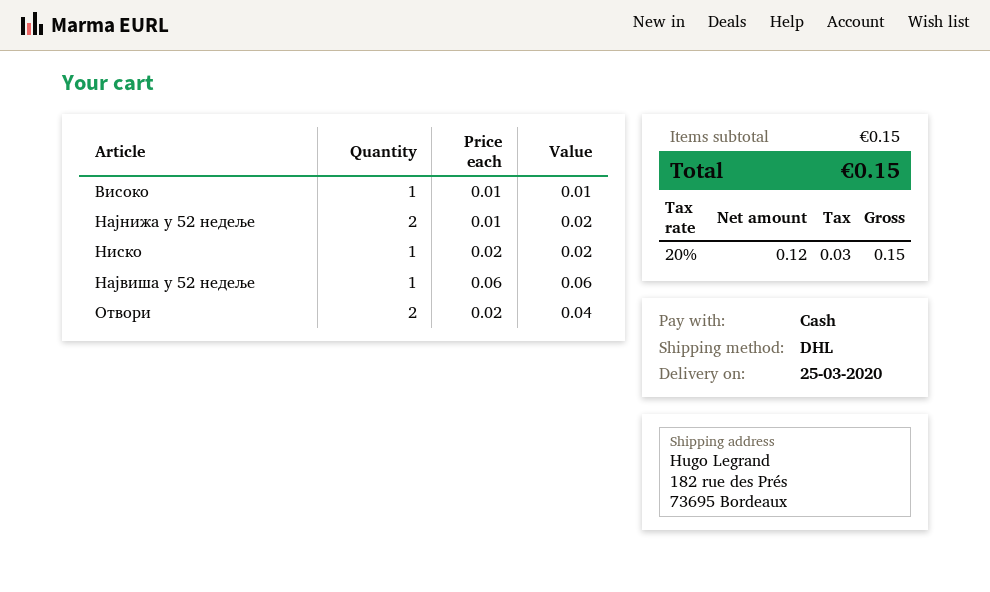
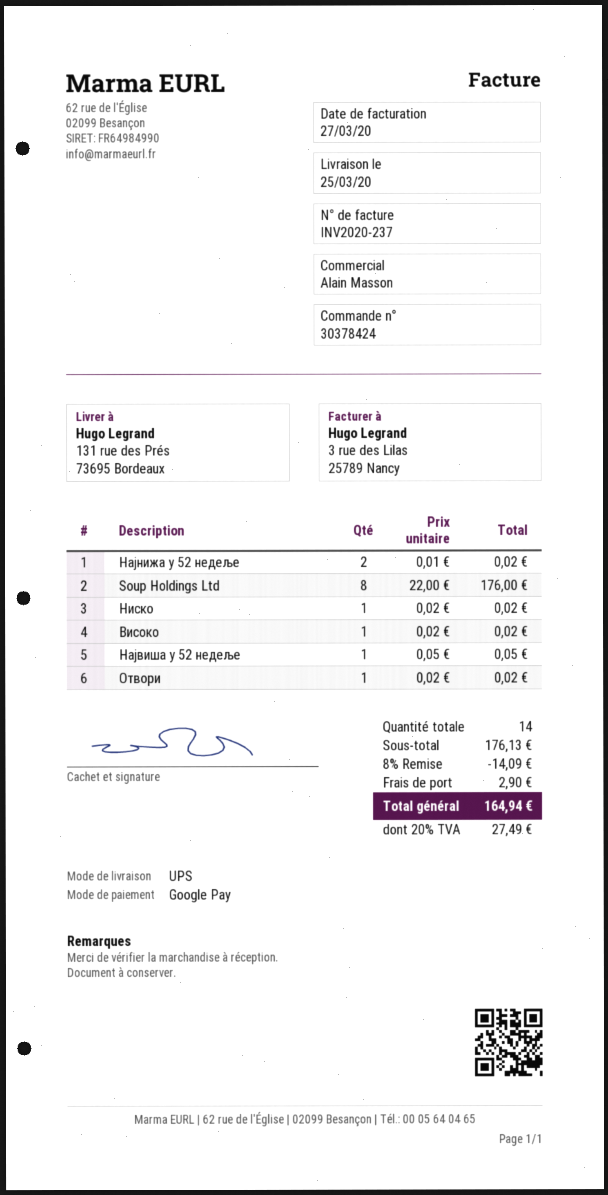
payment method: cash -> Google Pay
shipping method: DHL -> UPS
ship to: 182 rue des Prés, 73695 Bordeaux -> 131 rue des Prés, 73695 Bordeaux
Високо: 1 x 0.01 = 0.01 -> 1 x 0.02 = 0.02
Највиша у 52 недеље: 1 x 0.06 = 0.06 -> 1 x 0.05 = 0.05
Отвори: 2 x 0.02 = 0.04 -> 1 x 0.02 = 0.02
Soup Holdings Ltd: none -> 8 x 22.00 = 176.00
subtotal: 0.15 -> 176.13
discount: none -> 8% = 14.09
shipping: none -> 2.90
tax: 20% = 0.03 -> 20% = 27.49
total: 0.15 -> 164.94

